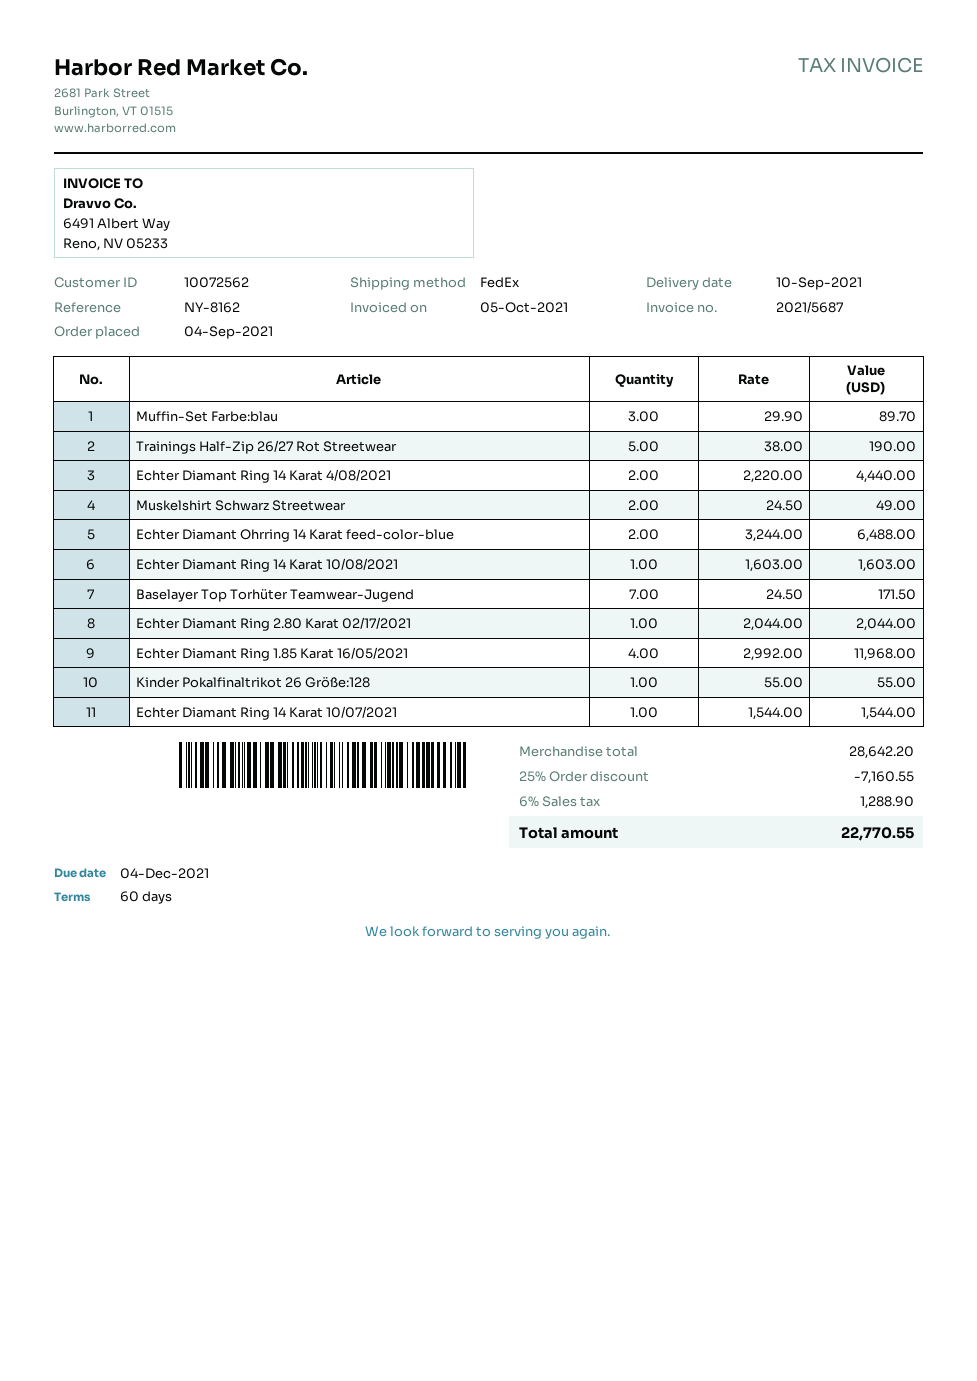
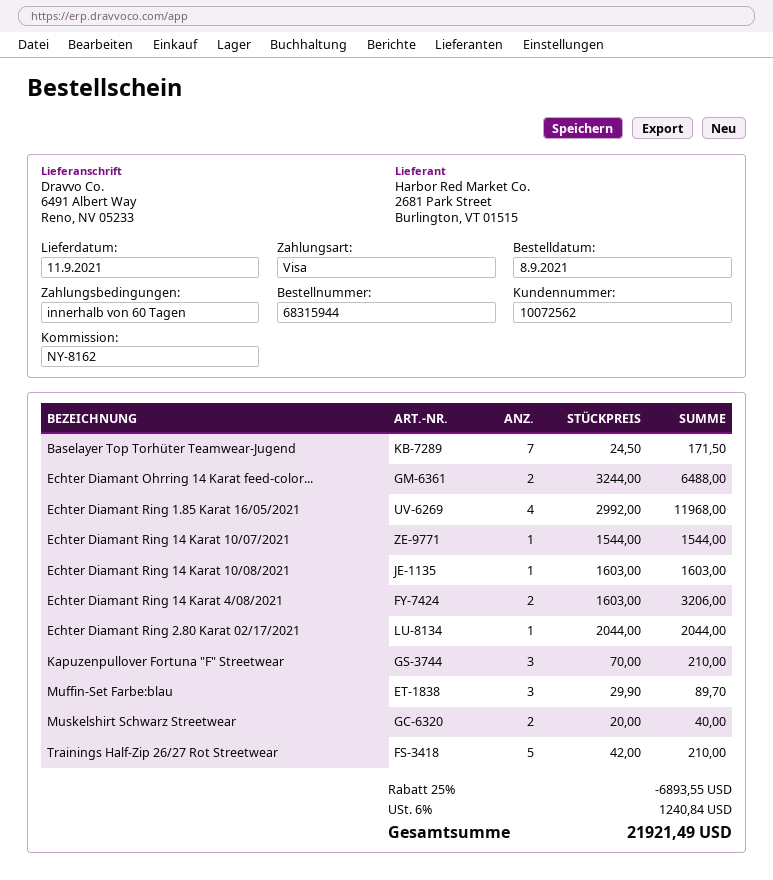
order date: 2021-09-04 -> 2021-09-08
delivery date: 2021-09-10 -> 2021-09-11
Trainings Half-Zip 26/27 Rot Streetwear: 5 x 38.00 = 190.00 -> 5 x 42.00 = 210.00
Echter Diamant Ring 14 Karat 4/08/2021: 2 x 2220.00 = 4440.00 -> 2 x 1603.00 = 3206.00
Muskelshirt Schwarz Streetwear: 2 x 24.50 = 49.00 -> 2 x 20.00 = 40.00
Kinder Pokalfinaltrikot 26 Größe:128: 1 x 55.00 = 55.00 -> none
Kapuzenpullover Fortuna "F" Streetwear: none -> 3 x 70.00 = 210.00
discount: 25% = 7160.55 -> 25% = 6893.55
tax: 6% = 1288.90 -> 6% = 1240.84
total: 22770.55 -> 21921.49

